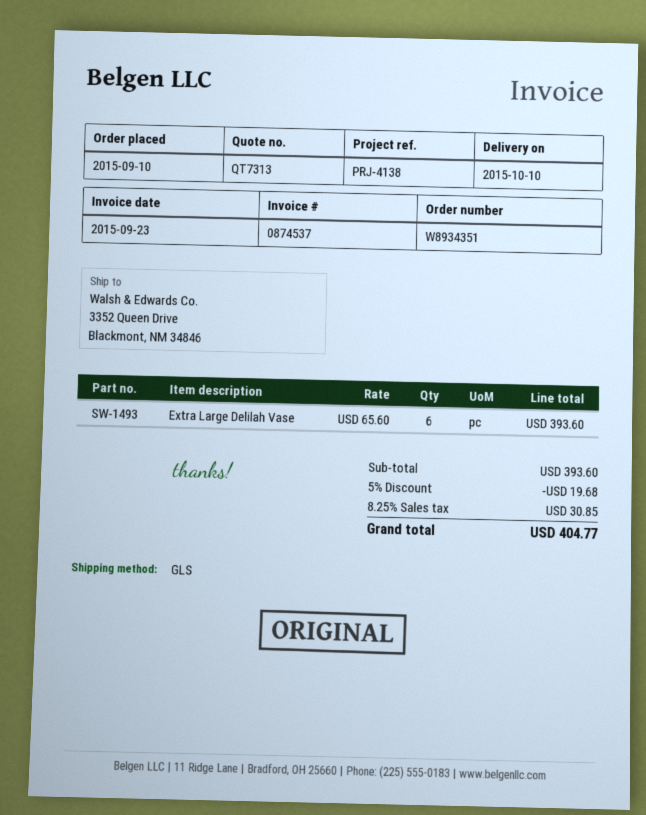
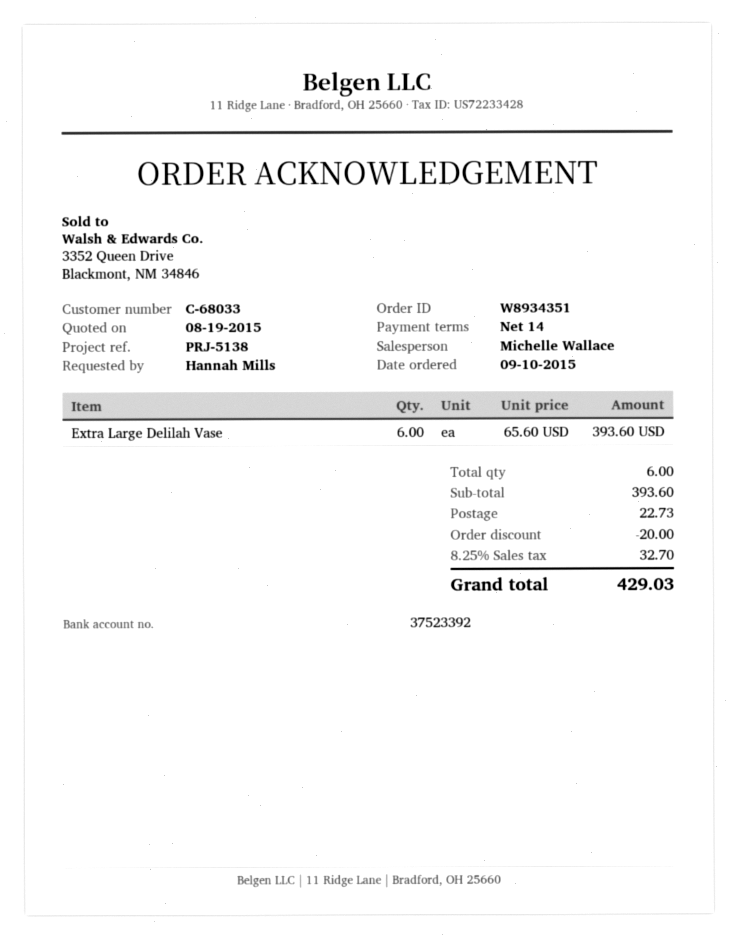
reference: PRJ-4138 -> PRJ-5138
discount: 19.68 -> 20.00
shipping: none -> 22.73
tax: 8.25% = 30.85 -> 8.25% = 32.70
total: 404.77 -> 429.03

